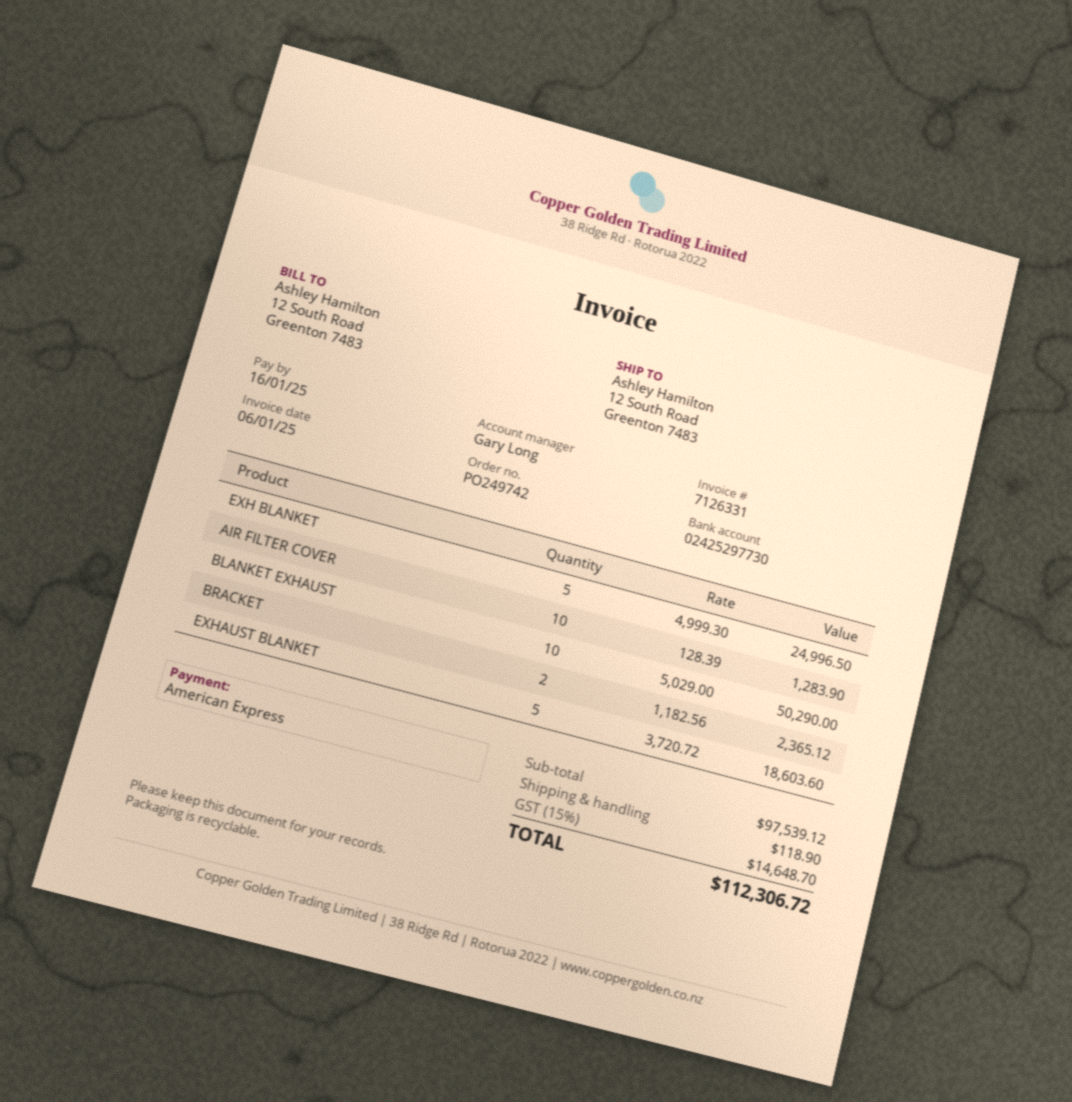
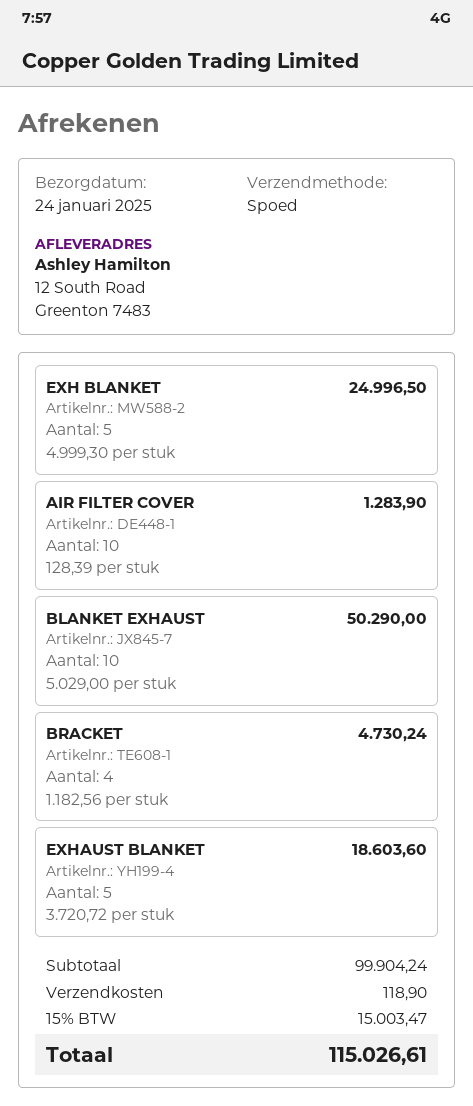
BRACKET: 2 x 1182.56 = 2365.12 -> 4 x 1182.56 = 4730.24
subtotal: 97539.12 -> 99904.24
tax: 15% = 14648.70 -> 15% = 15003.47
total: 112306.72 -> 115026.61

